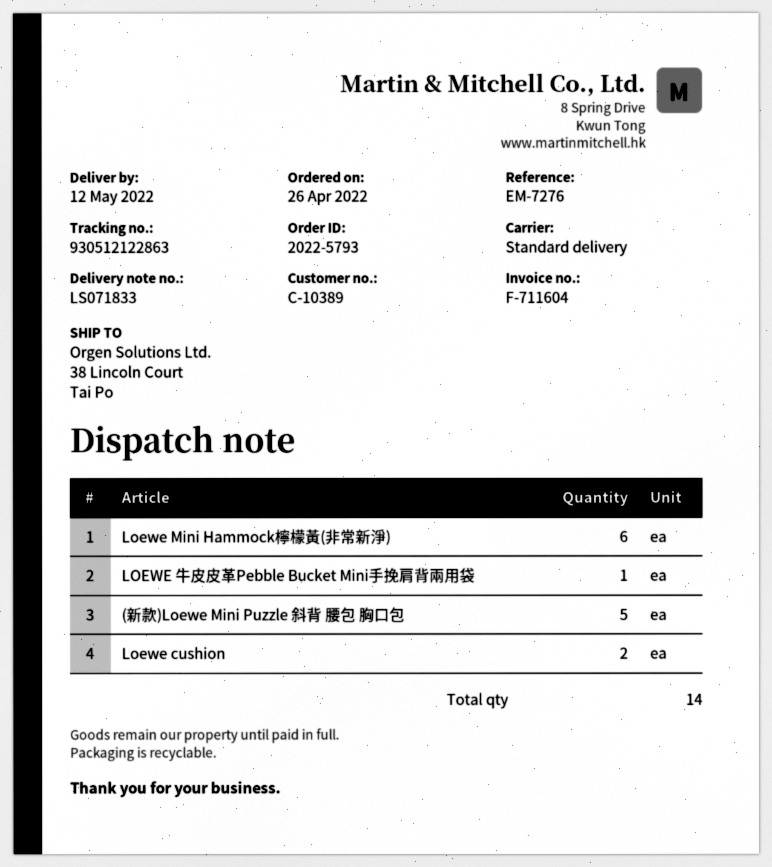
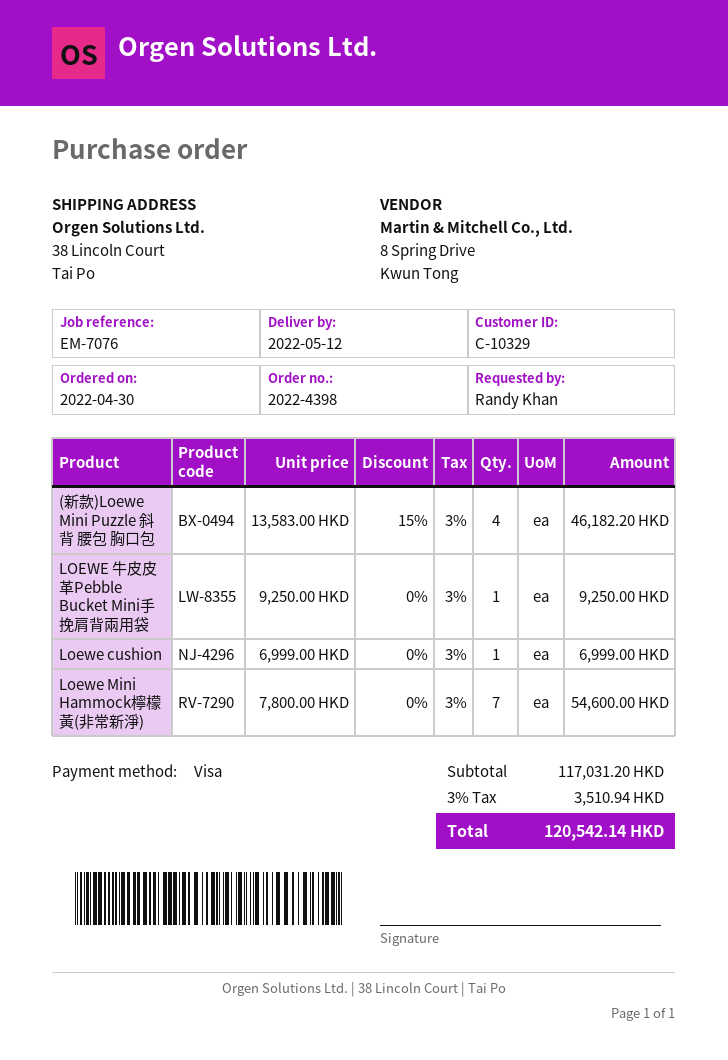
order number: 2022-5793 -> 2022-4398
order date: 2022-04-26 -> 2022-04-30
customer number: C-10389 -> C-10329
reference: EM-7276 -> EM-7076
Loewe Mini Hammock檸檬黃(非常新淨): 6 -> 7
(新款)Loewe Mini Puzzle 斜背 腰包 胸口包: 5 -> 4
Loewe cushion: 2 -> 1

